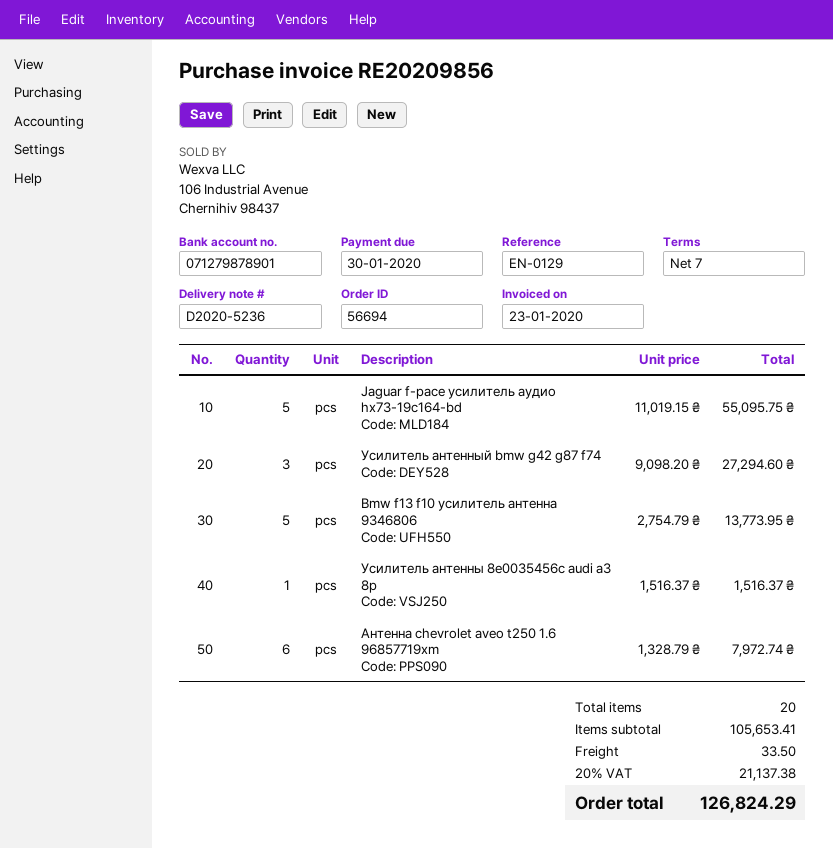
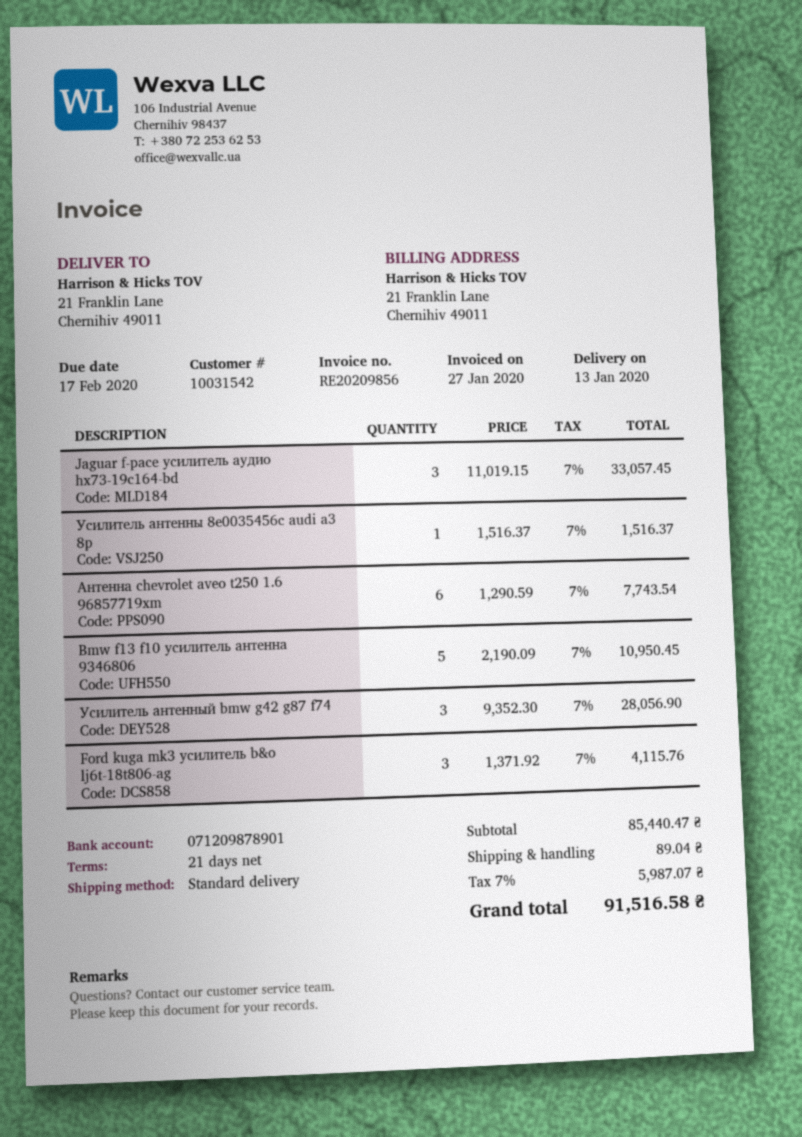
invoice date: 2020-01-23 -> 2020-01-27
payment terms: 7 days -> 21 days
due date: 2020-01-30 -> 2020-02-17
bank account: 071279878901 -> 071209878901
Jaguar f-pace усилитель аудио hx73-19c164-bd: 5 x 11019.15 = 55095.75 -> 3 x 11019.15 = 33057.45
Усилитель антенный bmw g42 g87 f74: 3 x 9098.20 = 27294.60 -> 3 x 9352.30 = 28056.90
Bmw f13 f10 усилитель антенна 9346806: 5 x 2754.79 = 13773.95 -> 5 x 2190.09 = 10950.45
Антенна chevrolet aveo t250 1.6 96857719xm: 6 x 1328.79 = 7972.74 -> 6 x 1290.59 = 7743.54
Ford kuga mk3 усилитель b&o lj6t-18t806-ag: none -> 3 x 1371.92 = 4115.76
subtotal: 105653.41 -> 85440.47
shipping: 33.50 -> 89.04
tax: 20% = 21137.38 -> 7% = 5987.07
total: 126824.29 -> 91516.58

